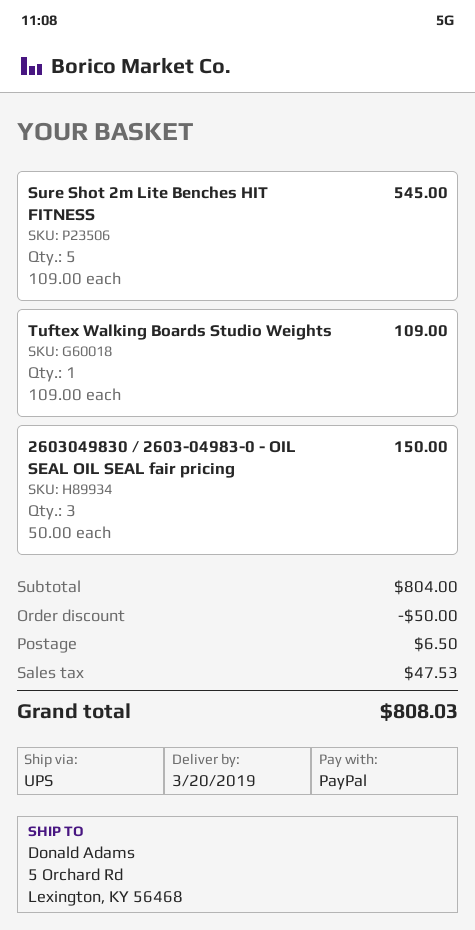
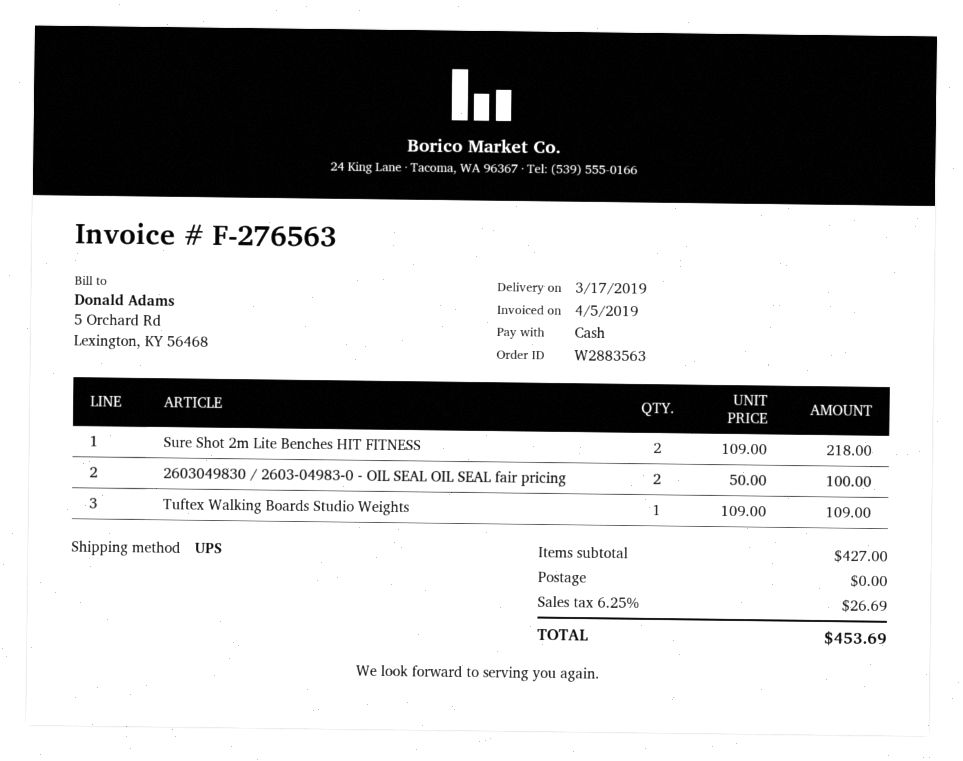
delivery date: 2019-03-20 -> 2019-03-17
payment method: PayPal -> cash
Sure Shot 2m Lite Benches HIT FITNESS: 5 x 109.00 = 545.00 -> 2 x 109.00 = 218.00
2603049830 / 2603-04983-0 - OIL SEAL OIL SEAL fair pricing: 3 x 50.00 = 150.00 -> 2 x 50.00 = 100.00
subtotal: 804.00 -> 427.00
discount: 50.00 -> none
shipping: 6.50 -> 0.00
tax: 47.53 -> 26.69
total: 808.03 -> 453.69

